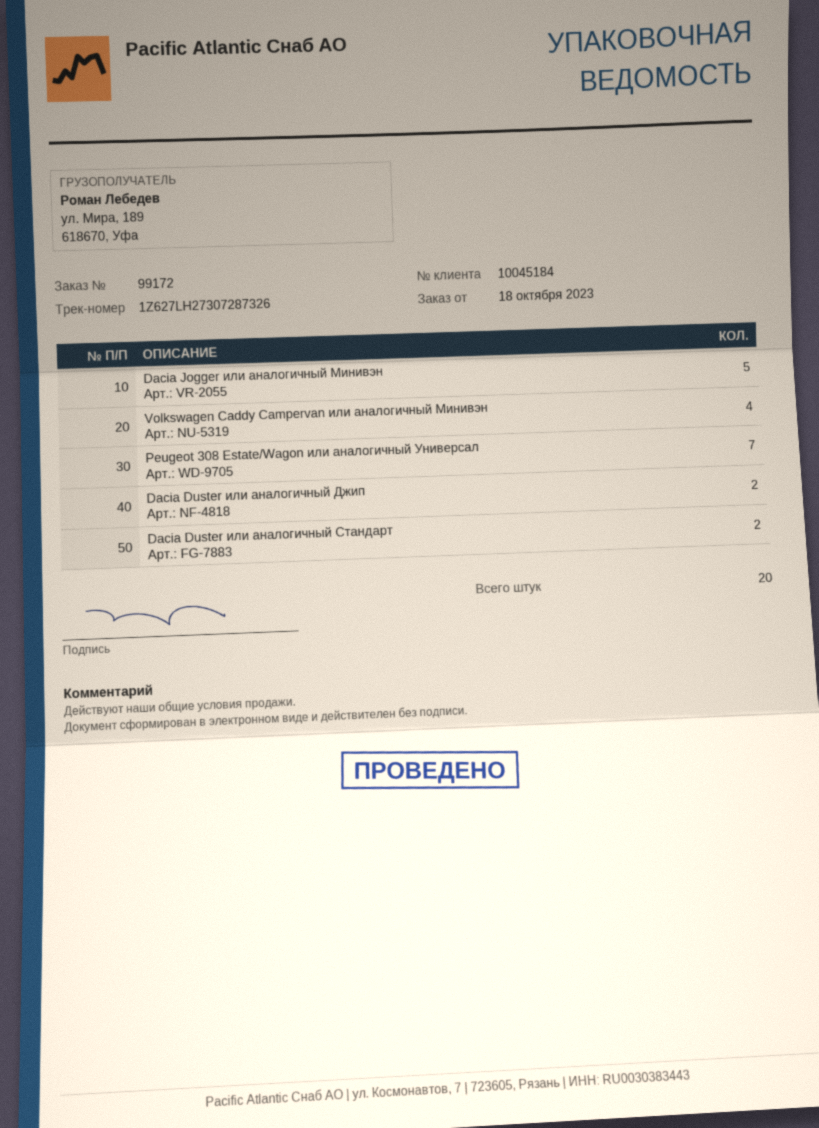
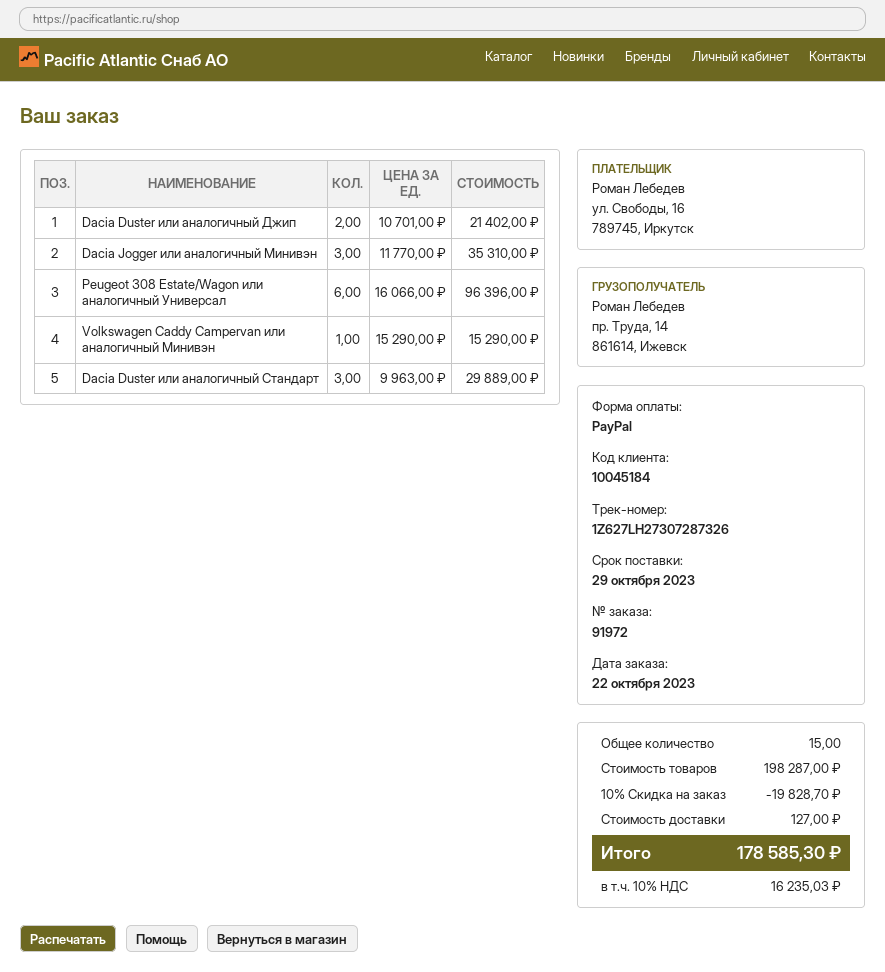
order number: 99172 -> 91972
order date: 2023-10-18 -> 2023-10-22
ship to: ул. Мира, 189, 618670, Уфа -> пр. Труда, 14, 861614, Ижевск
Dacia Jogger или аналогичный Минивэн: 5 -> 3
Volkswagen Caddy Campervan или аналогичный Минивэн: 4 -> 1
Peugeot 308 Estate/Wagon или аналогичный Универсал: 7 -> 6
Dacia Duster или аналогичный Стандарт: 2 -> 3
total quantity: 20 -> 15

